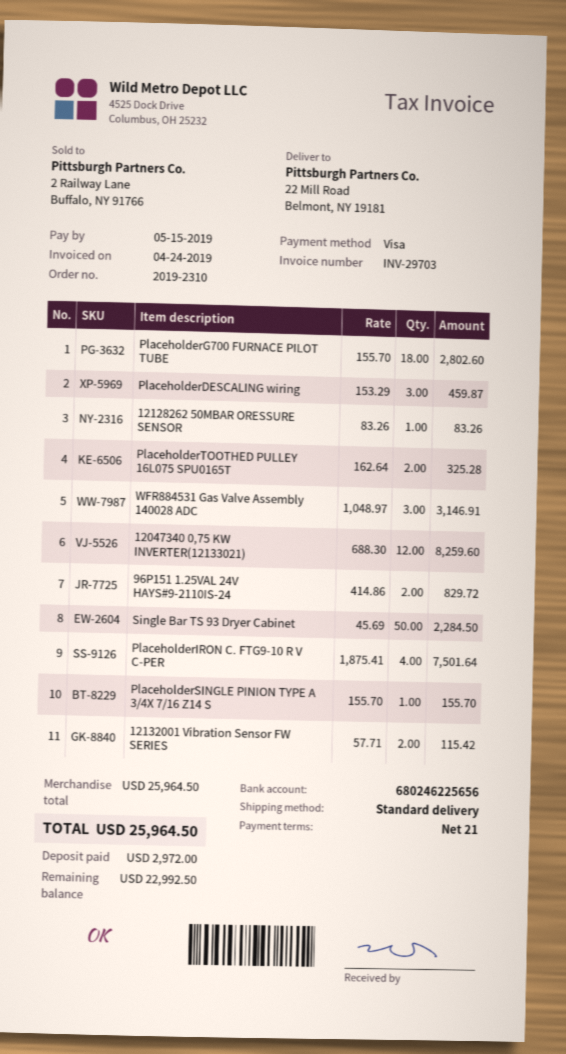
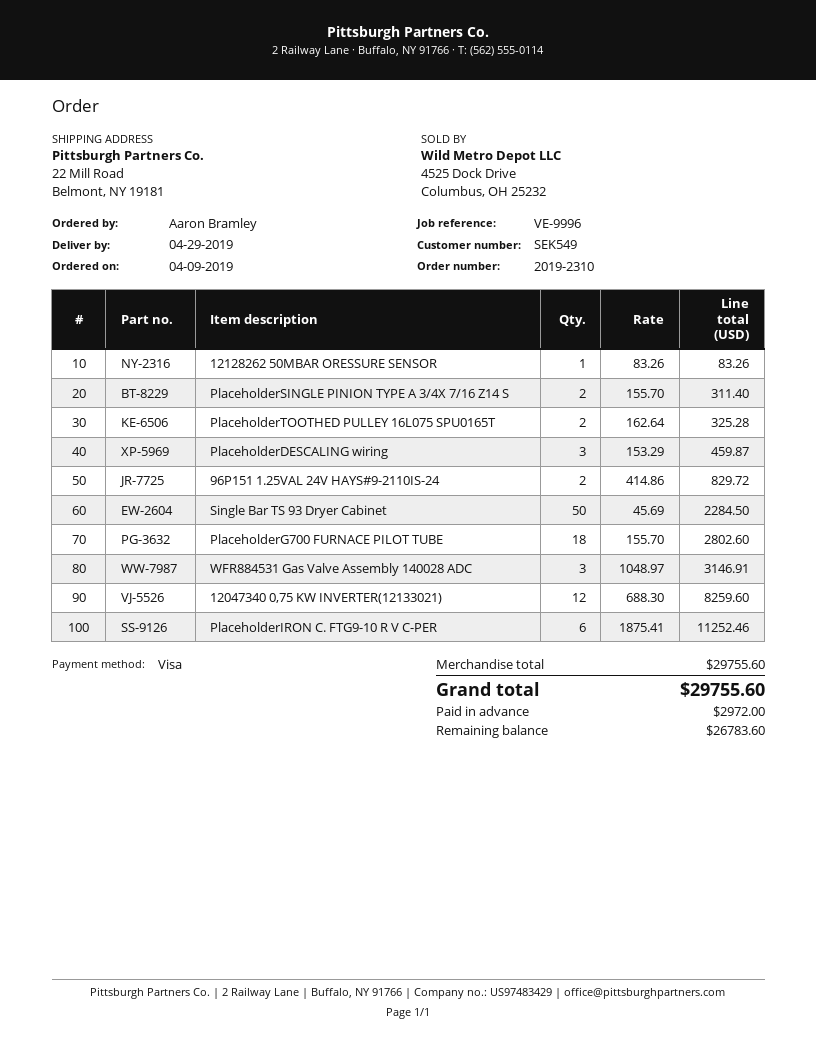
PlaceholderIRON C. FTG9-10 R V C-PER: 4 x 1875.41 = 7501.64 -> 6 x 1875.41 = 11252.46
PlaceholderSINGLE PINION TYPE A 3/4X 7/16 Z14 S: 1 x 155.70 = 155.70 -> 2 x 155.70 = 311.40
12132001 Vibration Sensor FW SERIES: 2 x 57.71 = 115.42 -> none
subtotal: 25964.50 -> 29755.60
total: 25964.50 -> 29755.60
balance: 22992.50 -> 26783.60

